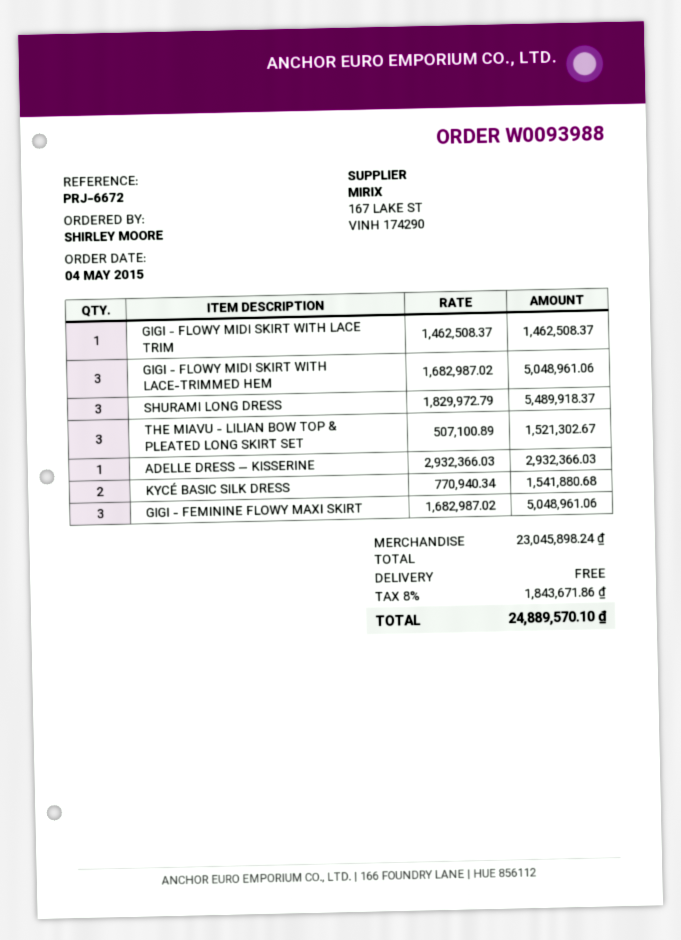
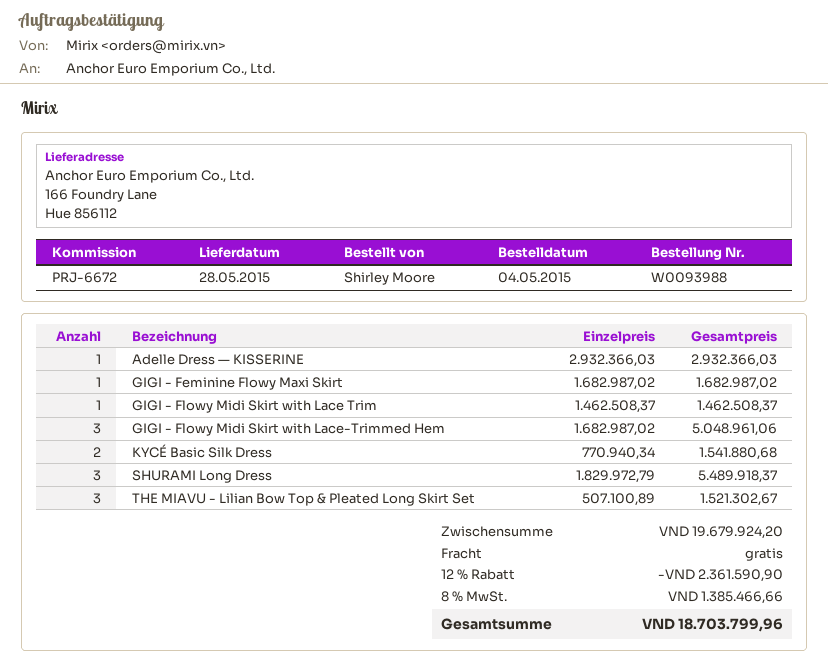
GIGI - FEMININE FLOWY MAXI SKIRT: 3 x 1682987.02 = 5048961.06 -> 1 x 1682987.02 = 1682987.02
subtotal: 23045898.24 -> 19679924.20
discount: none -> 12% = 2361590.90
tax: 8% = 1843671.86 -> 8% = 1385466.66
total: 24889570.10 -> 18703799.96

